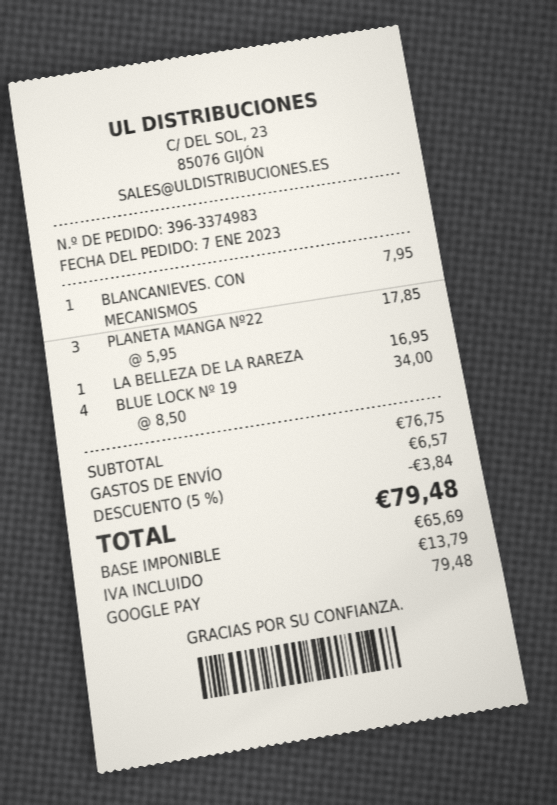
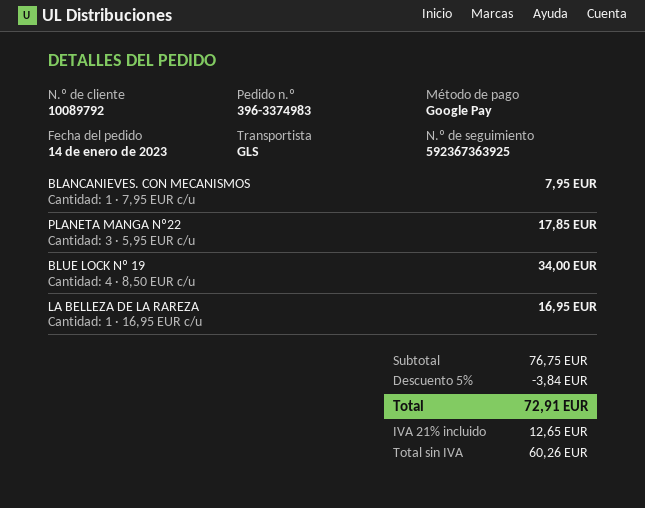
order date: 2023-01-07 -> 2023-01-14
shipping: 6.57 -> none
net: 65.69 -> 60.26
tax: 13.79 -> 12.65
total: 79.48 -> 72.91

